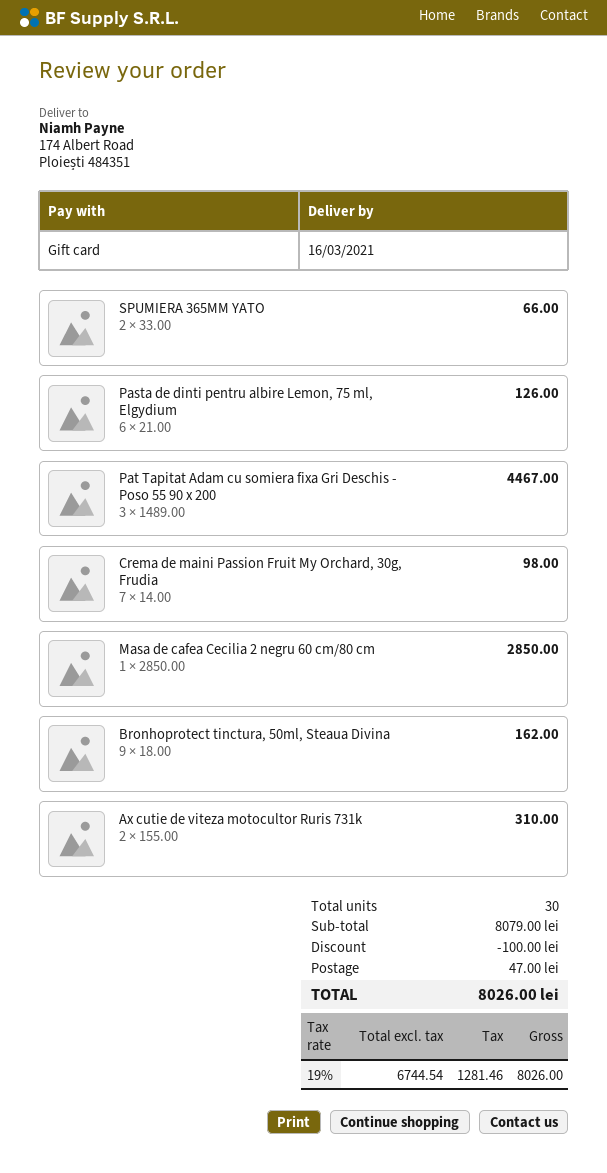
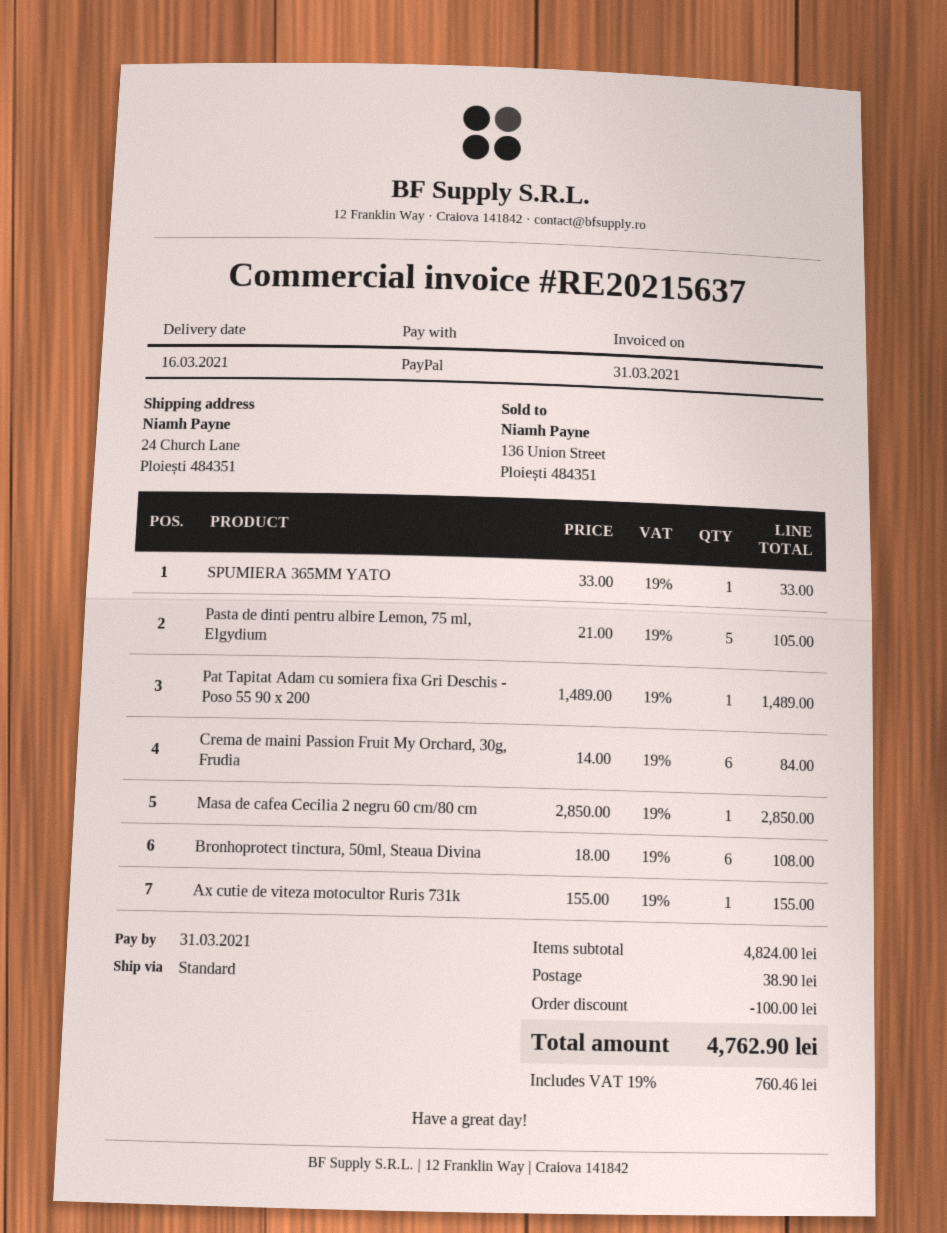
payment method: gift card -> PayPal
ship to: 174 Albert Road, Ploiești 484351 -> 24 Church Lane, Ploiești 484351
SPUMIERA 365MM YATO: 2 x 33.00 = 66.00 -> 1 x 33.00 = 33.00
Pasta de dinti pentru albire Lemon, 75 ml, Elgydium: 6 x 21.00 = 126.00 -> 5 x 21.00 = 105.00
Pat Tapitat Adam cu somiera fixa Gri Deschis - Poso 55 90 x 200: 3 x 1489.00 = 4467.00 -> 1 x 1489.00 = 1489.00
Crema de maini Passion Fruit My Orchard, 30g, Frudia: 7 x 14.00 = 98.00 -> 6 x 14.00 = 84.00
Bronhoprotect tinctura, 50ml, Steaua Divina: 9 x 18.00 = 162.00 -> 6 x 18.00 = 108.00
Ax cutie de viteza motocultor Ruris 731k: 2 x 155.00 = 310.00 -> 1 x 155.00 = 155.00
subtotal: 8079.00 -> 4824.00
shipping: 47.00 -> 38.90
tax: 19% = 1281.46 -> 19% = 760.46
total: 8026.00 -> 4762.90

